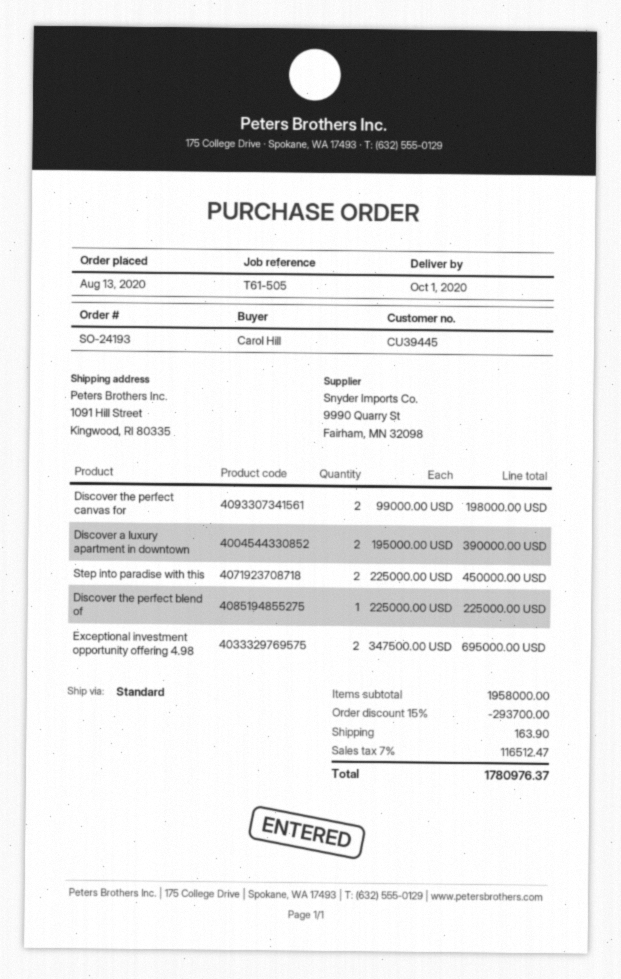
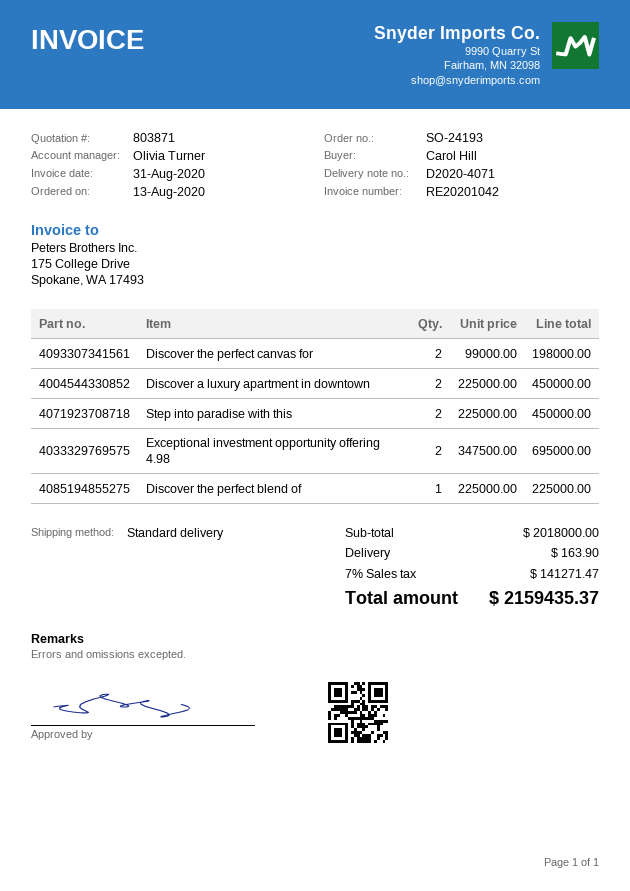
Discover a luxury apartment in downtown: 2 x 195000.00 = 390000.00 -> 2 x 225000.00 = 450000.00
subtotal: 1958000.00 -> 2018000.00
discount: 15% = 293700.00 -> none
tax: 7% = 116512.47 -> 7% = 141271.47
total: 1780976.37 -> 2159435.37

